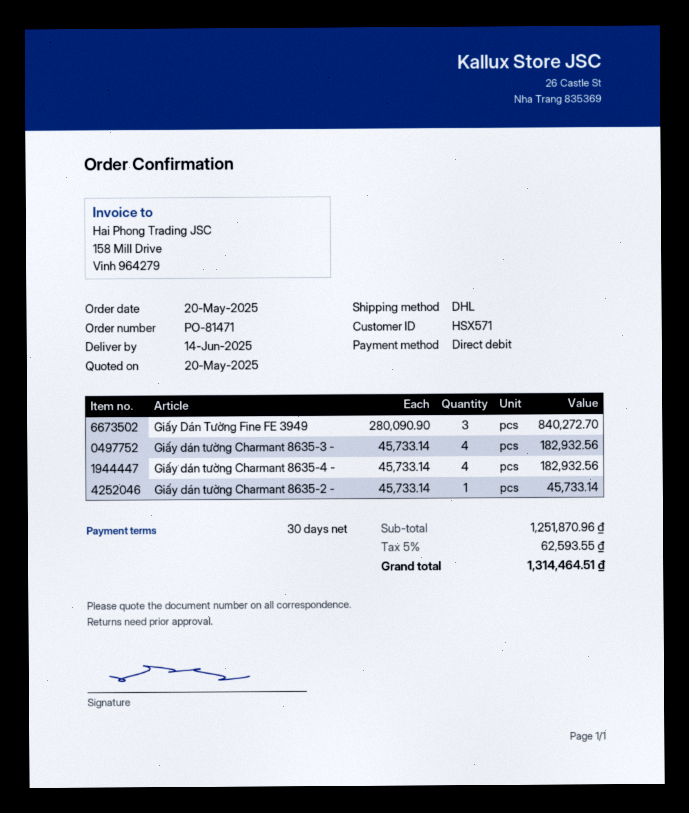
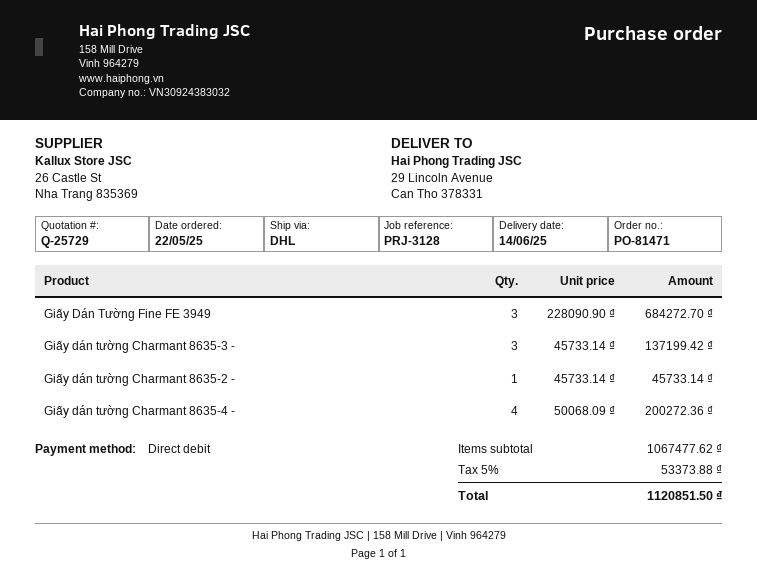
order date: 2025-05-20 -> 2025-05-22
Giấy Dán Tường Fine FE 3949: 3 x 280090.90 = 840272.70 -> 3 x 228090.90 = 684272.70
Giấy dán tường Charmant 8635-3 -: 4 x 45733.14 = 182932.56 -> 3 x 45733.14 = 137199.42
Giấy dán tường Charmant 8635-4 -: 4 x 45733.14 = 182932.56 -> 4 x 50068.09 = 200272.36
subtotal: 1251870.96 -> 1067477.62
tax: 5% = 62593.55 -> 5% = 53373.88
total: 1314464.51 -> 1120851.50

